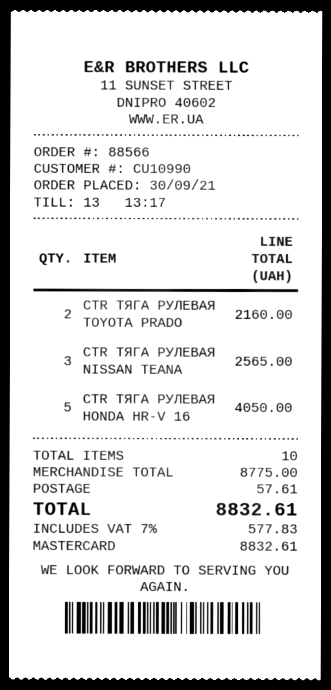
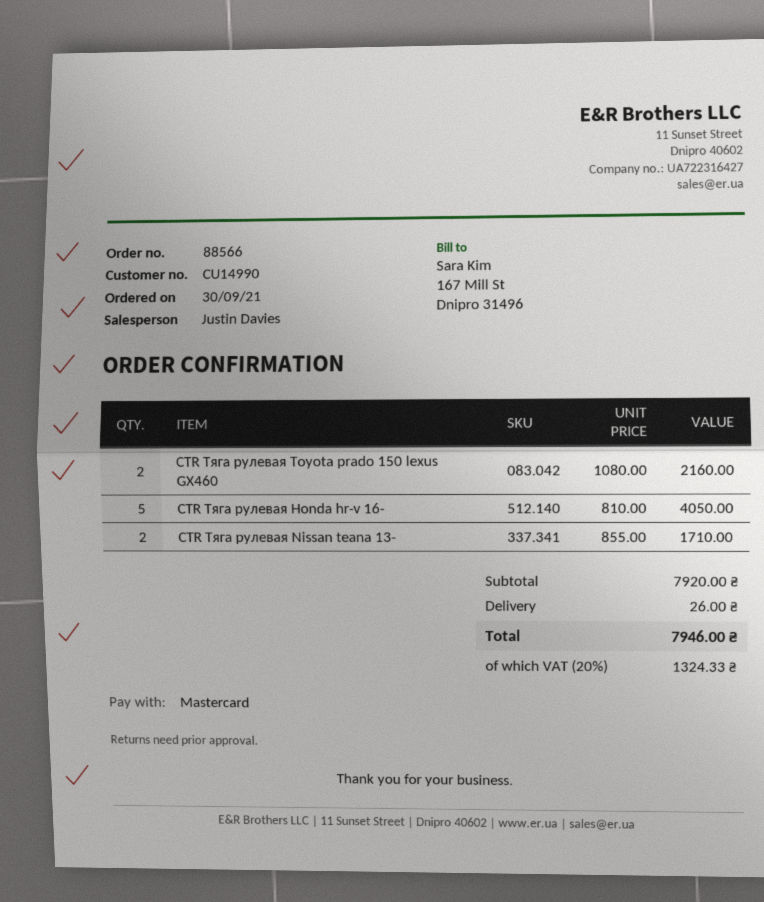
customer number: CU10990 -> CU14990
CTR ТЯГА РУЛЕВАЯ NISSAN TEANA: 3 for 2565.00 -> 2 for 1710.00
subtotal: 8775.00 -> 7920.00
shipping: 57.61 -> 26.00
tax: 7% = 577.83 -> 20% = 1324.33
total: 8832.61 -> 7946.00

